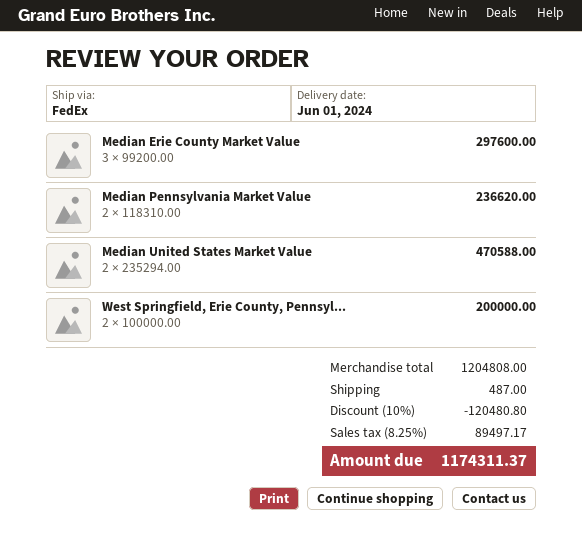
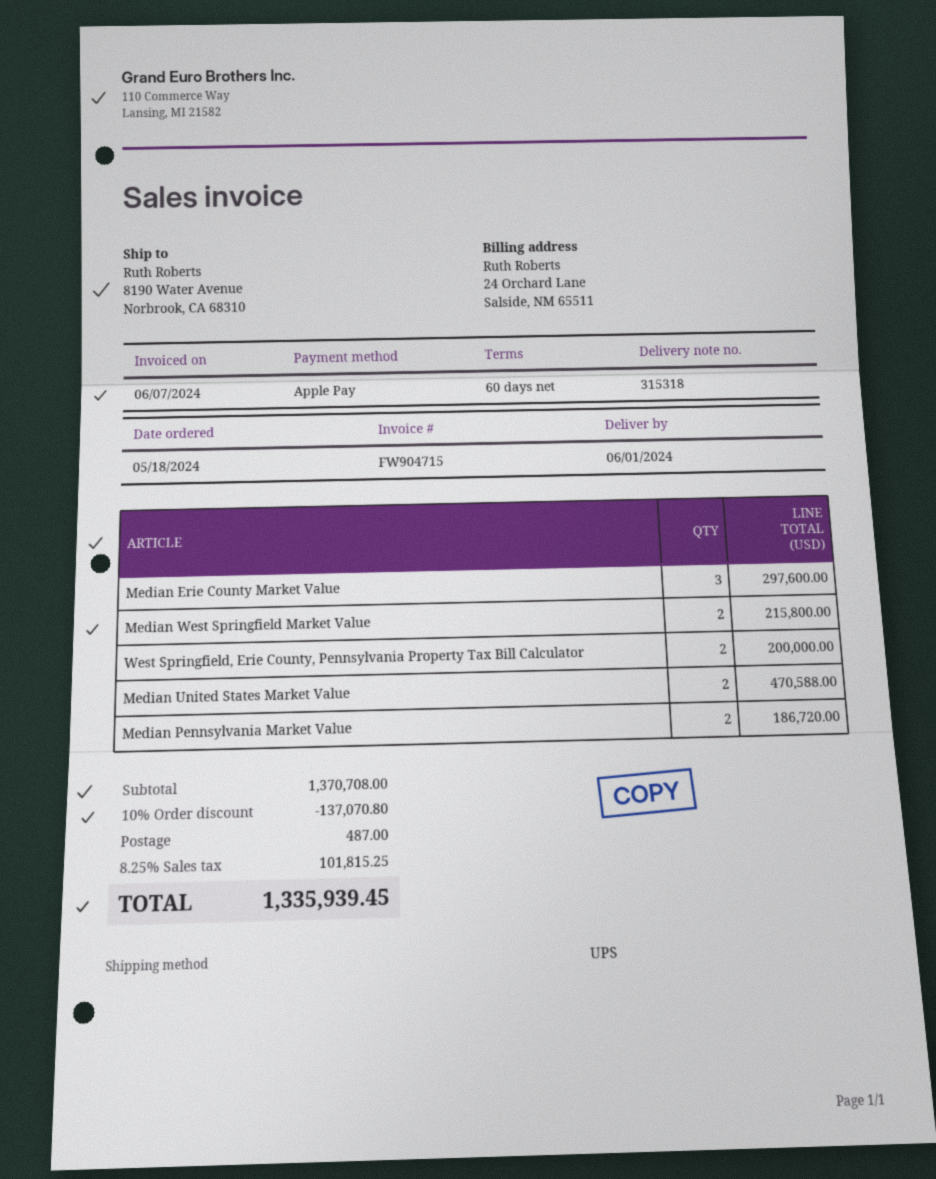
shipping method: FedEx -> UPS
Median Pennsylvania Market Value: 2 for 236620.00 -> 2 for 186720.00
Median West Springfield Market Value: none -> 2 for 215800.00
subtotal: 1204808.00 -> 1370708.00
discount: 10% = 120480.80 -> 10% = 137070.80
tax: 8.25% = 89497.17 -> 8.25% = 101815.25
total: 1174311.37 -> 1335939.45

